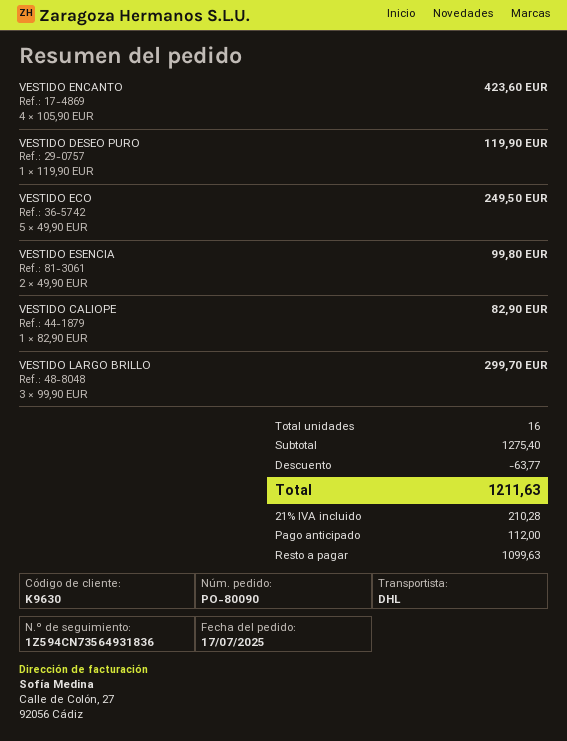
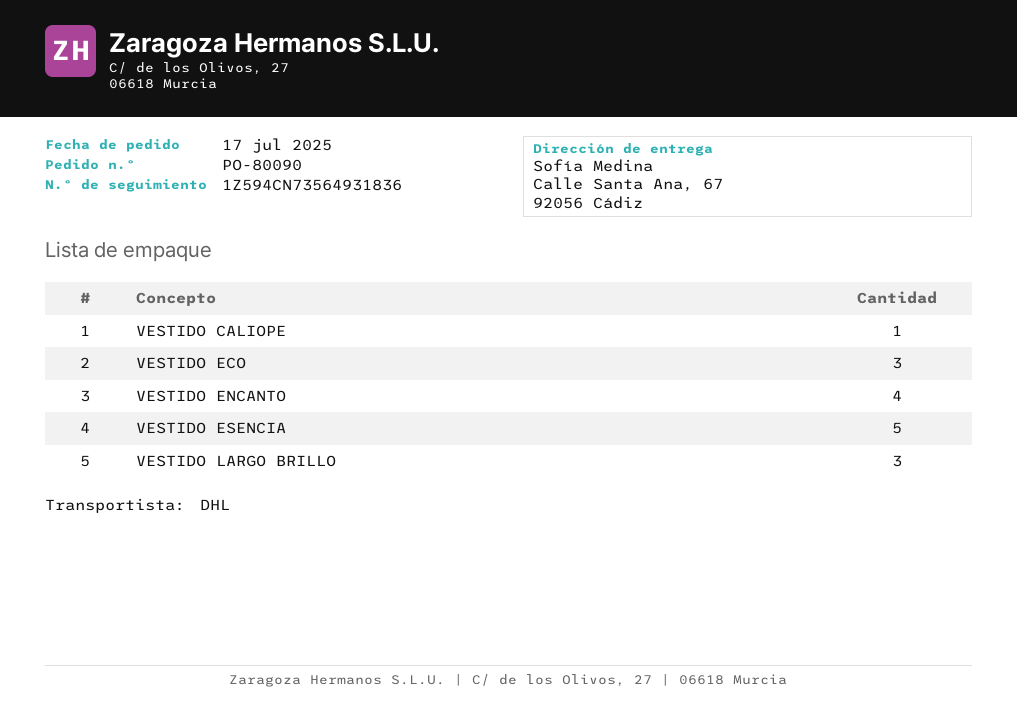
VESTIDO DESEO PURO: 1 -> none
VESTIDO ECO: 5 -> 3
VESTIDO ESENCIA: 2 -> 5

